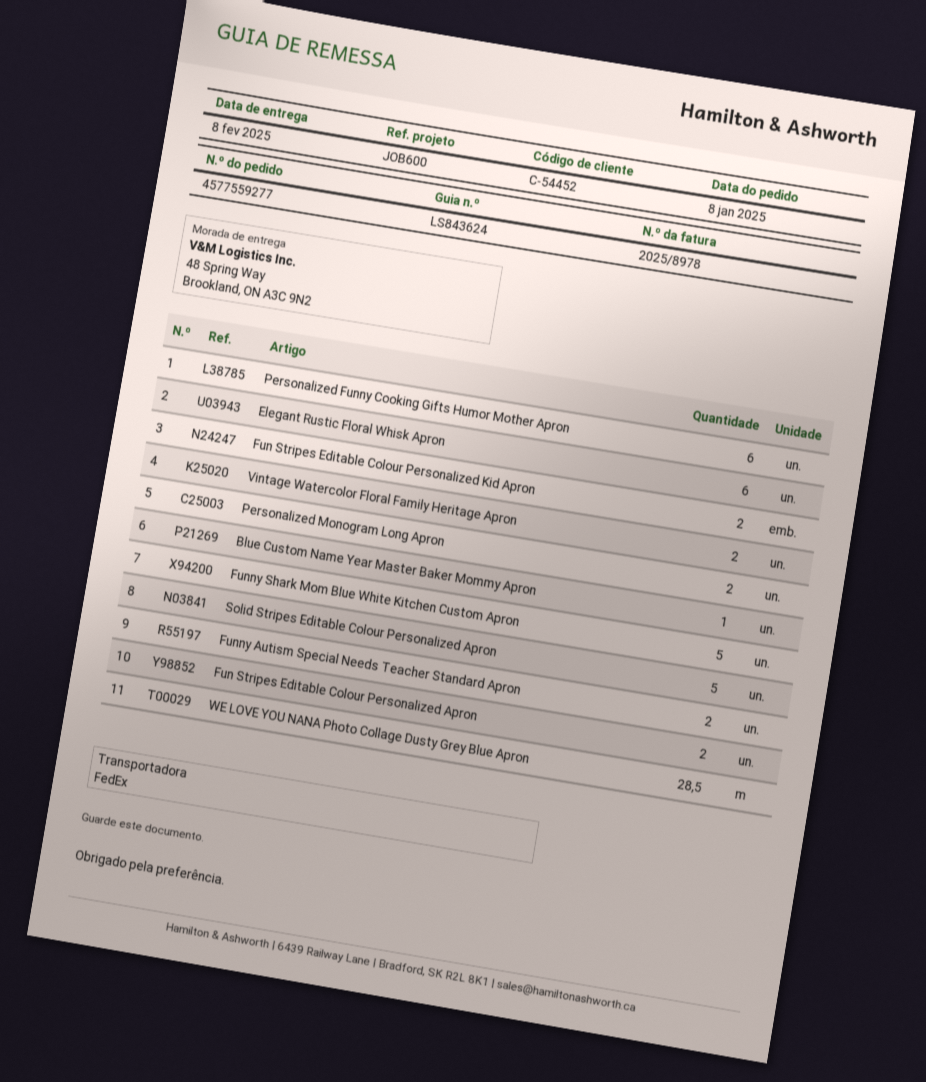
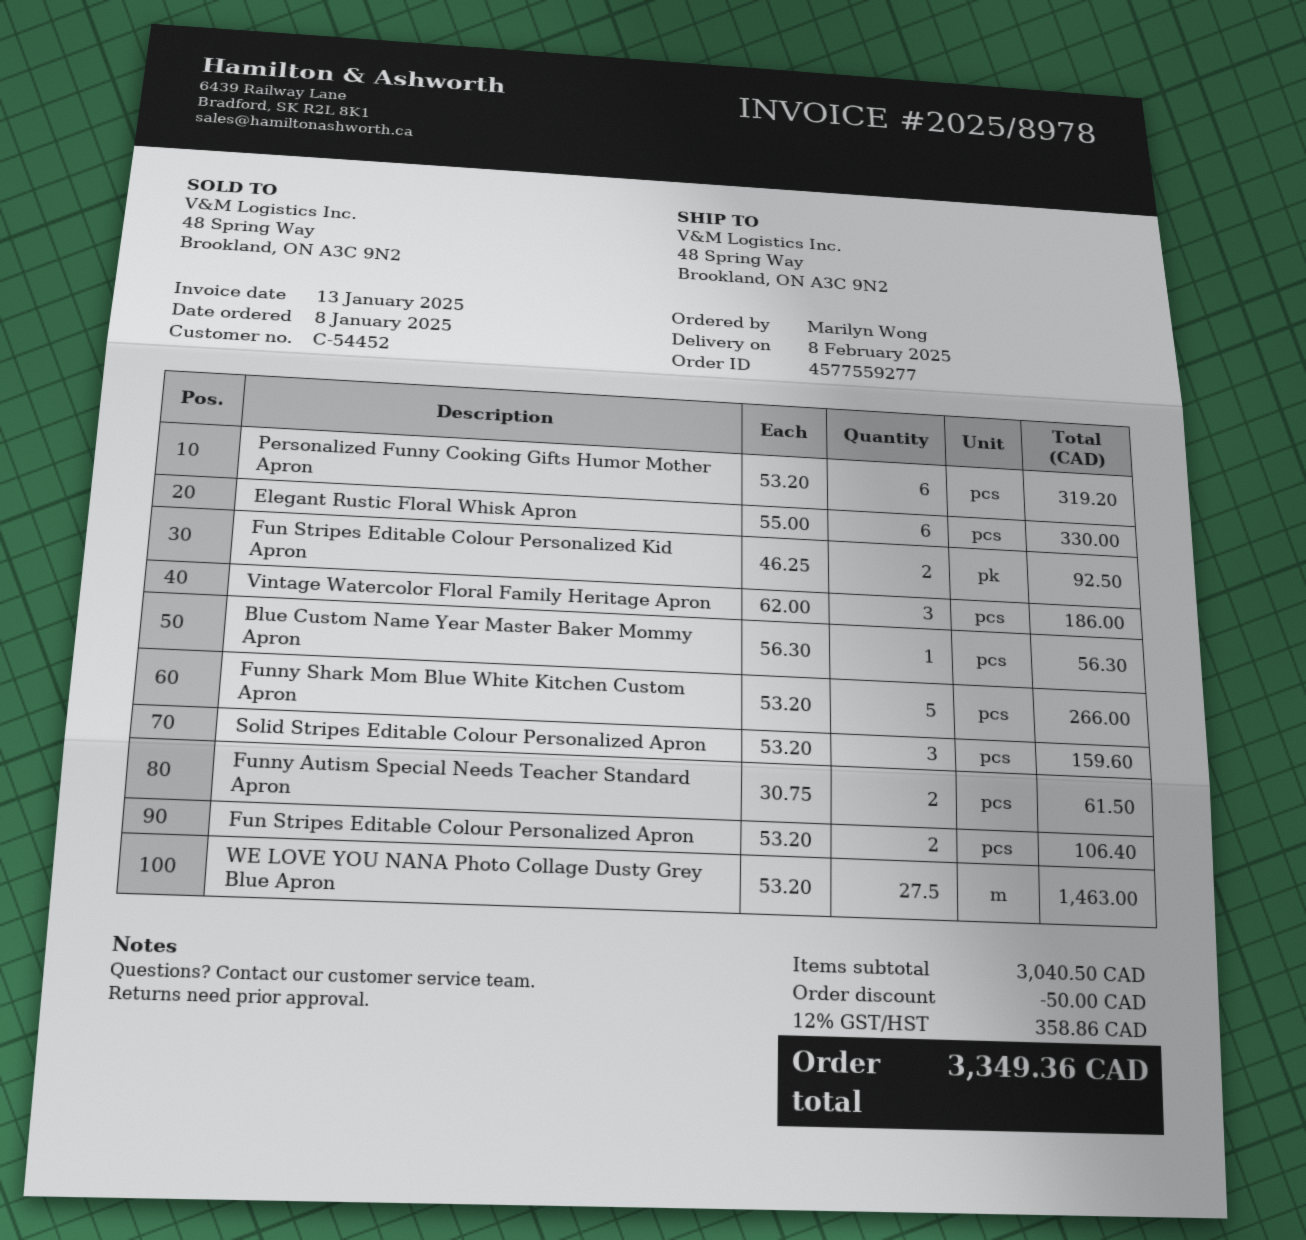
Vintage Watercolor Floral Family Heritage Apron: 2 -> 3
Personalized Monogram Long Apron: 2 -> none
Solid Stripes Editable Colour Personalized Apron: 5 -> 3
WE LOVE YOU NANA Photo Collage Dusty Grey Blue Apron: 28.5 -> 27.5

